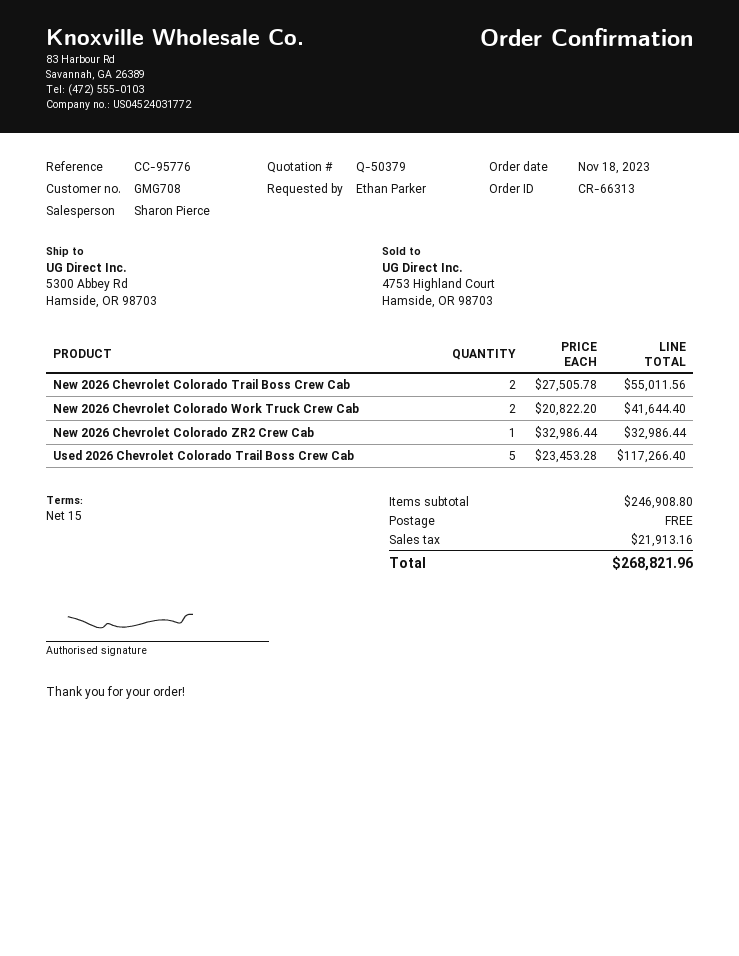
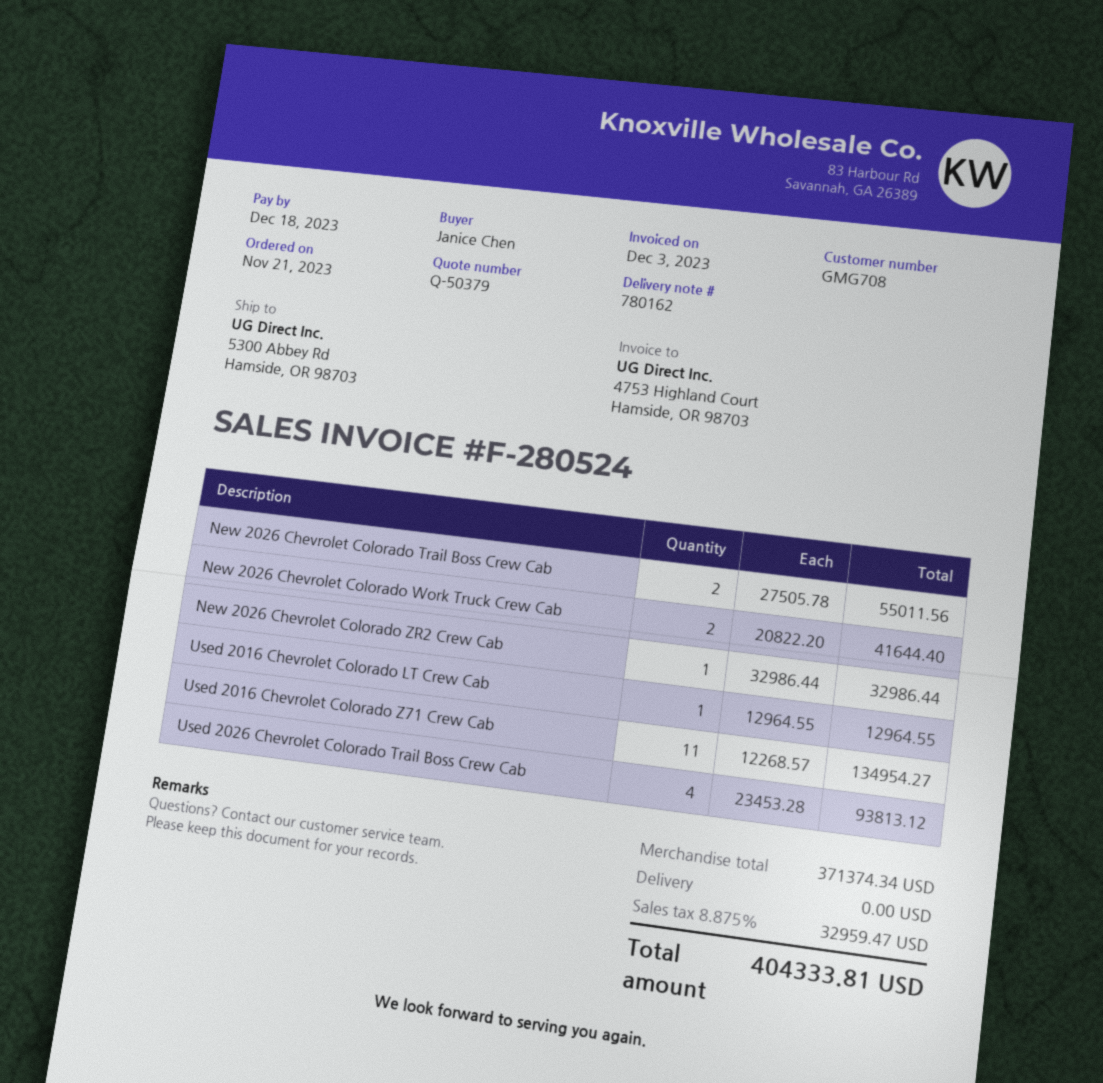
order date: 2023-11-18 -> 2023-11-21
ordered by: Ethan Parker -> Janice Chen
Used 2026 Chevrolet Colorado Trail Boss Crew Cab: 5 x 23453.28 = 117266.40 -> 4 x 23453.28 = 93813.12
Used 2016 Chevrolet Colorado LT Crew Cab: none -> 1 x 12964.55 = 12964.55
Used 2016 Chevrolet Colorado Z71 Crew Cab: none -> 11 x 12268.57 = 134954.27
subtotal: 246908.80 -> 371374.34
tax: 21913.16 -> 32959.47
total: 268821.96 -> 404333.81

